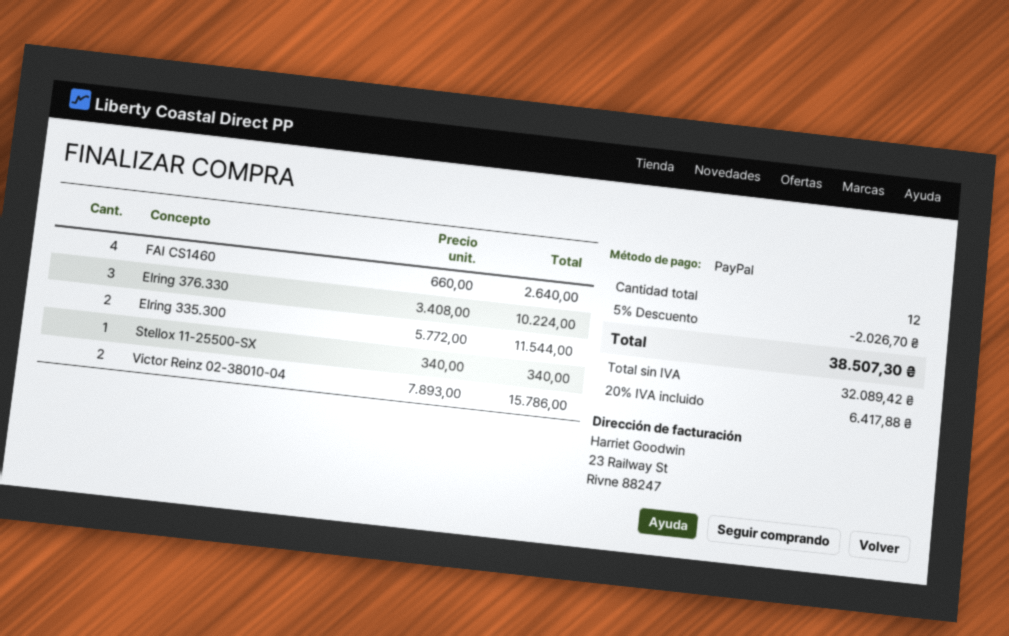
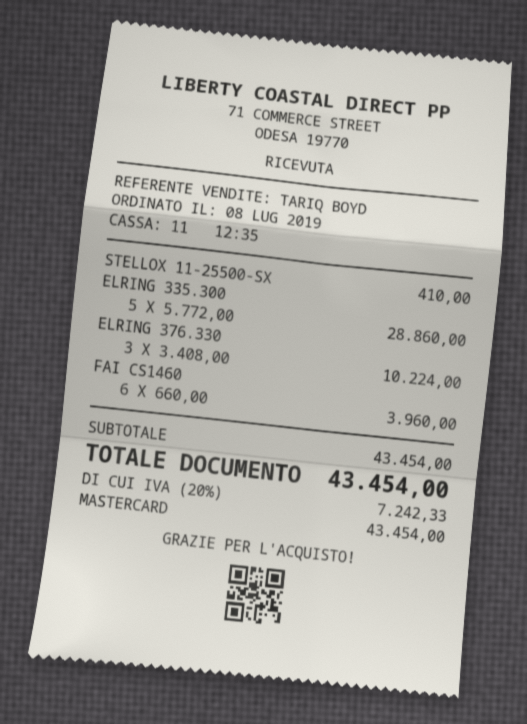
payment method: PayPal -> Mastercard
FAI CS1460: 4 x 660.00 = 2640.00 -> 6 x 660.00 = 3960.00
Elring 335.300: 2 x 5772.00 = 11544.00 -> 5 x 5772.00 = 28860.00
Stellox 11-25500-SX: 1 x 340.00 = 340.00 -> 1 x 410.00 = 410.00
Victor Reinz 02-38010-04: 2 x 7893.00 = 15786.00 -> none
discount: 5% = 2026.70 -> none
tax: 20% = 6417.88 -> 20% = 7242.33
total: 38507.30 -> 43454.00

